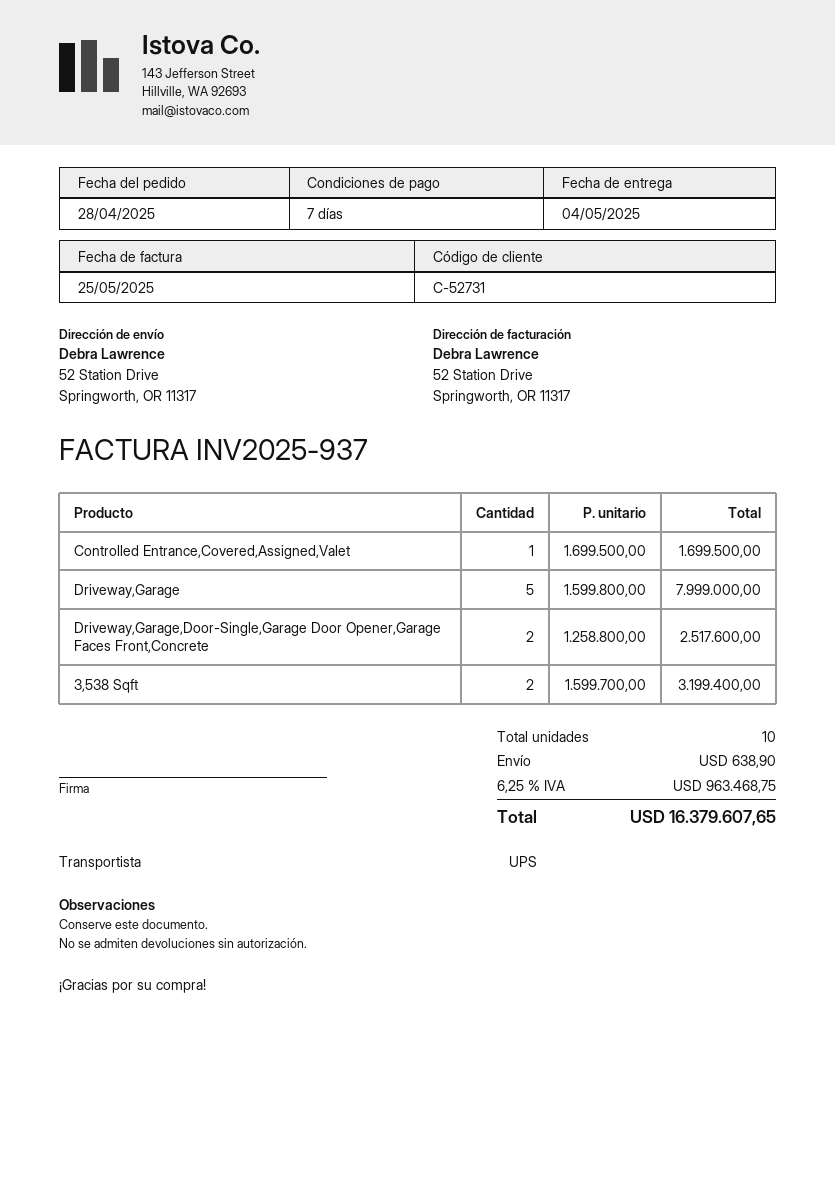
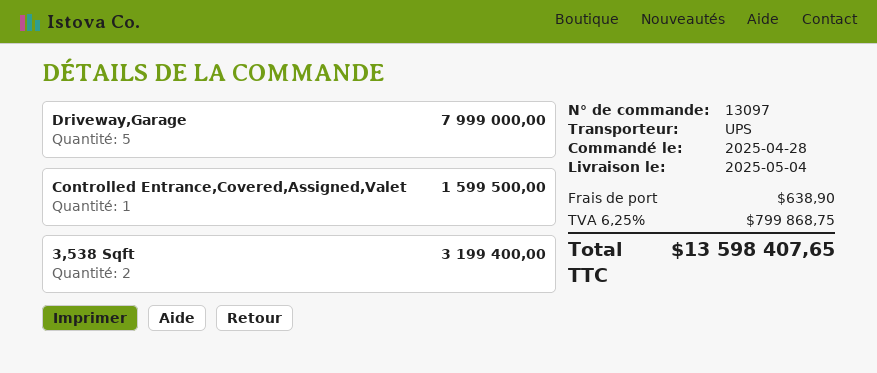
Controlled Entrance,Covered,Assigned,Valet: 1 for 1699500.00 -> 1 for 1599500.00
Driveway,Garage,Door-Single,Garage Door Opener,Garage Faces Front,Concrete: 2 for 2517600.00 -> none
tax: 6.25% = 963468.75 -> 6.25% = 799868.75
total: 16379607.65 -> 13598407.65

